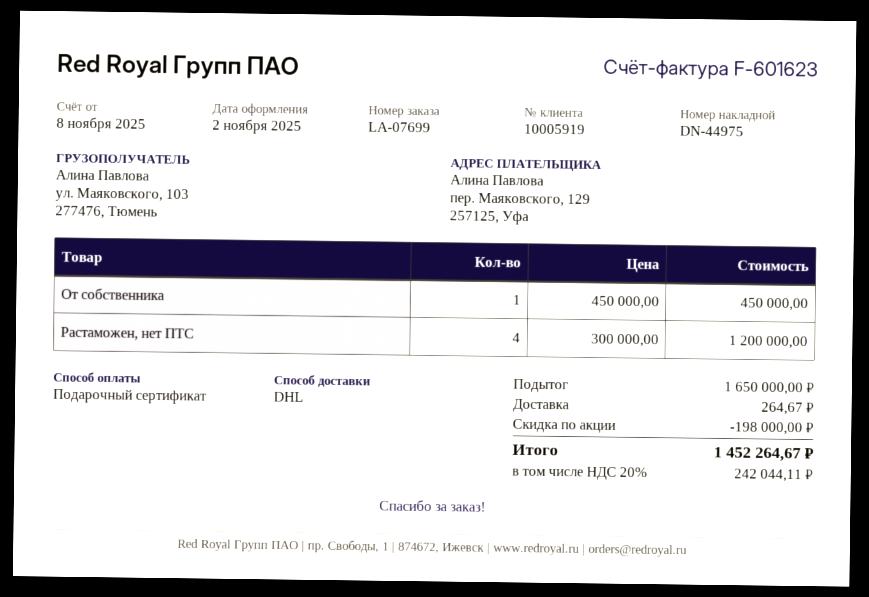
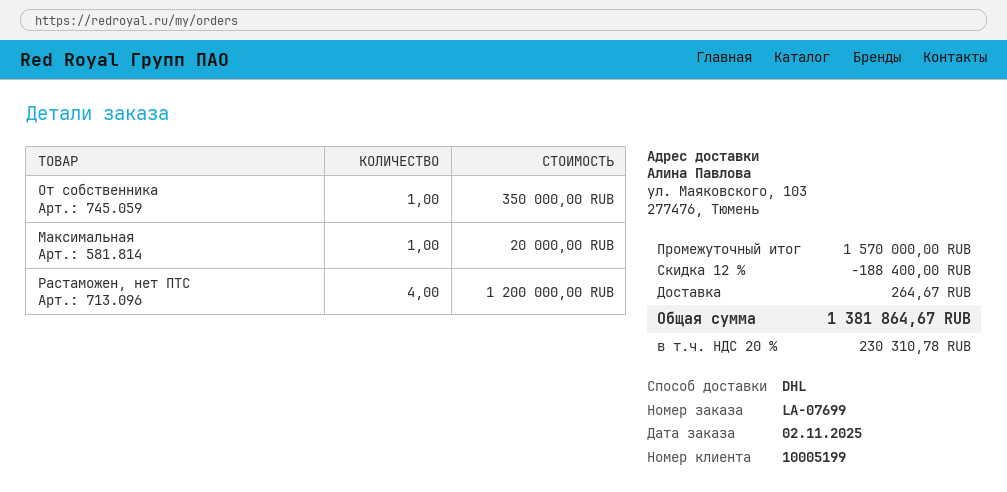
customer number: 10005919 -> 10005199
От собственника: 1 for 450000.00 -> 1 for 350000.00
Максимальная: none -> 1 for 20000.00
subtotal: 1650000.00 -> 1570000.00
discount: 198000.00 -> 188400.00
tax: 20% = 242044.11 -> 20% = 230310.78
total: 1452264.67 -> 1381864.67

